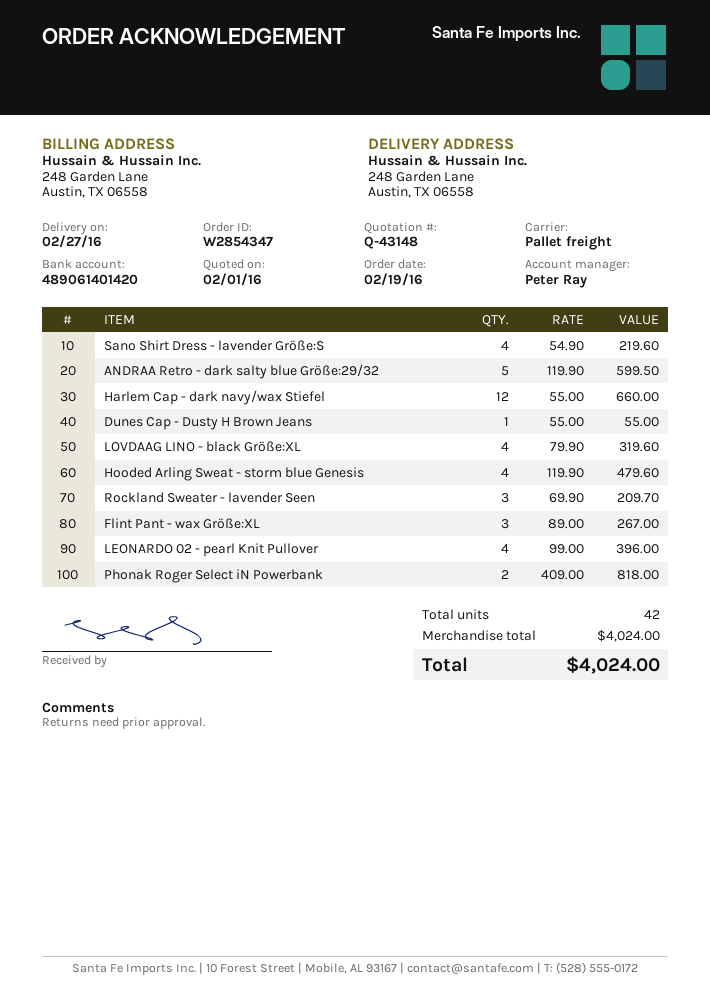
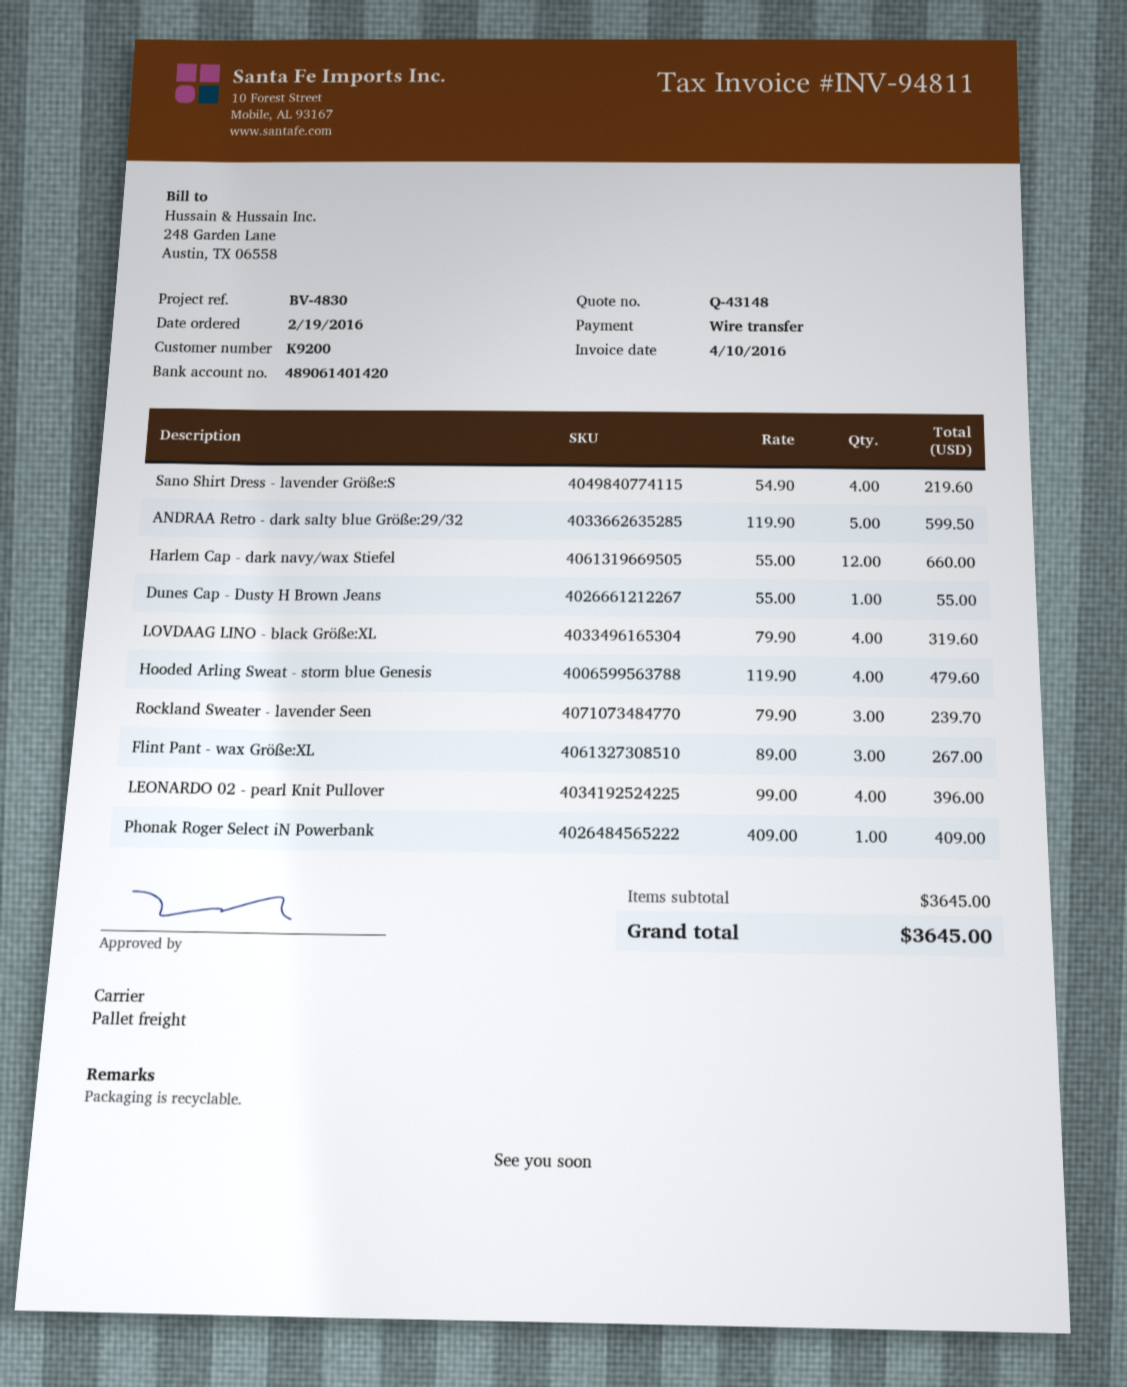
Rockland Sweater - lavender Seen: 3 x 69.90 = 209.70 -> 3 x 79.90 = 239.70
Phonak Roger Select iN Powerbank: 2 x 409.00 = 818.00 -> 1 x 409.00 = 409.00
subtotal: 4024.00 -> 3645.00
total: 4024.00 -> 3645.00

